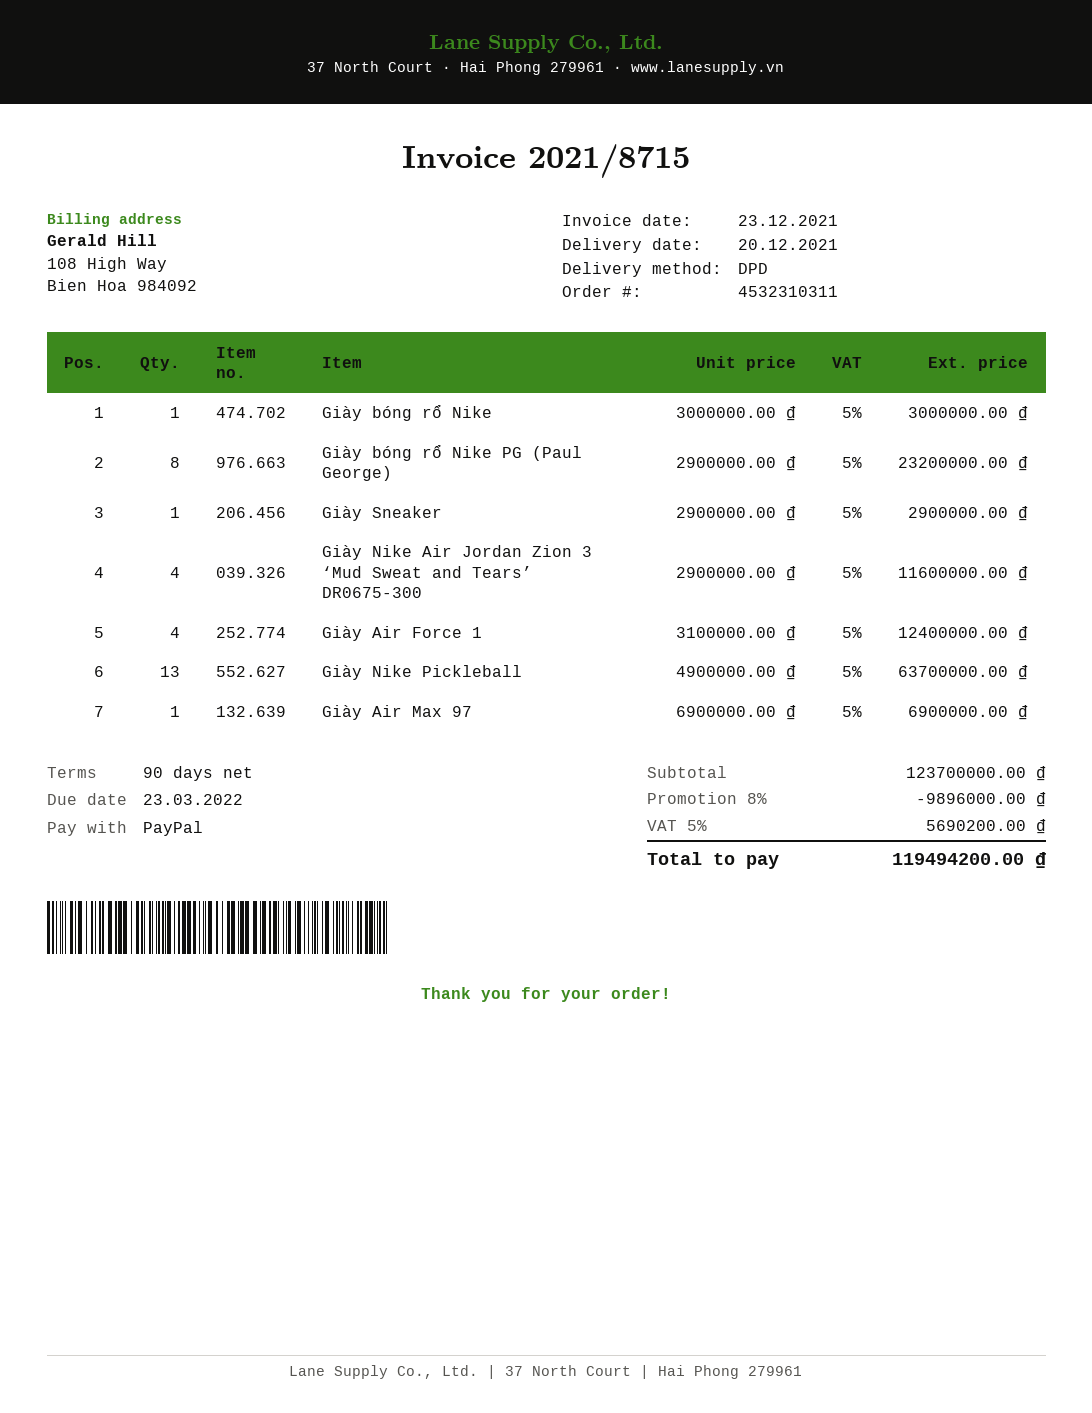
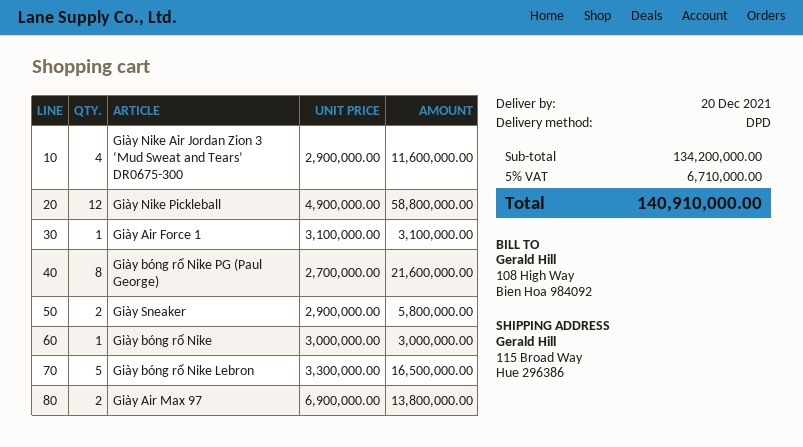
Giày bóng rổ Nike PG (Paul George): 8 x 2900000.00 = 23200000.00 -> 8 x 2700000.00 = 21600000.00
Giày Sneaker: 1 x 2900000.00 = 2900000.00 -> 2 x 2900000.00 = 5800000.00
Giày Air Force 1: 4 x 3100000.00 = 12400000.00 -> 1 x 3100000.00 = 3100000.00
Giày Nike Pickleball: 13 x 4900000.00 = 63700000.00 -> 12 x 4900000.00 = 58800000.00
Giày Air Max 97: 1 x 6900000.00 = 6900000.00 -> 2 x 6900000.00 = 13800000.00
Giày bóng rổ Nike Lebron: none -> 5 x 3300000.00 = 16500000.00
subtotal: 123700000.00 -> 134200000.00
discount: 8% = 9896000.00 -> none
tax: 5% = 5690200.00 -> 5% = 6710000.00
total: 119494200.00 -> 140910000.00

